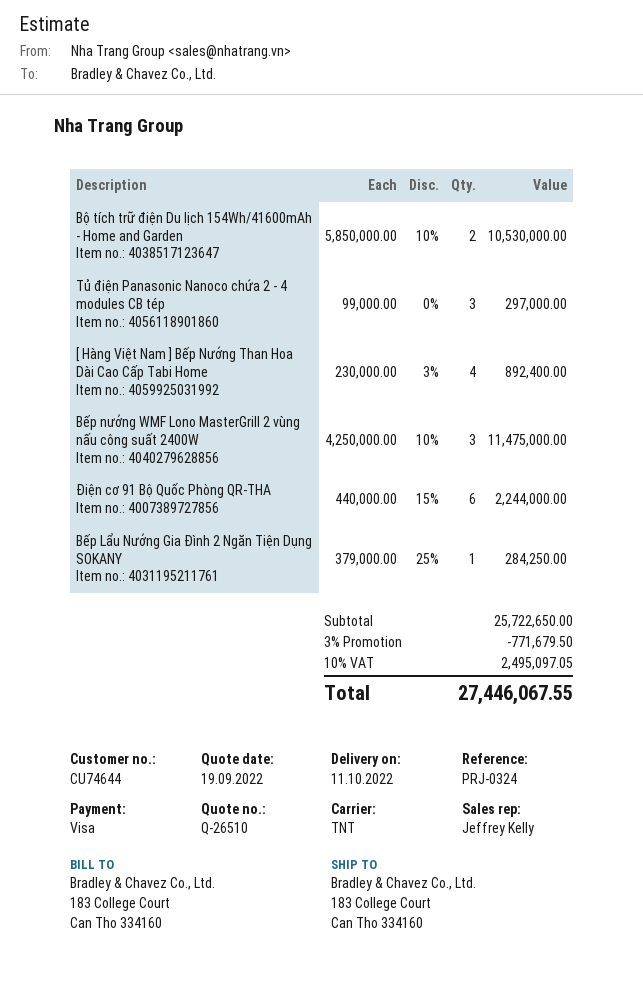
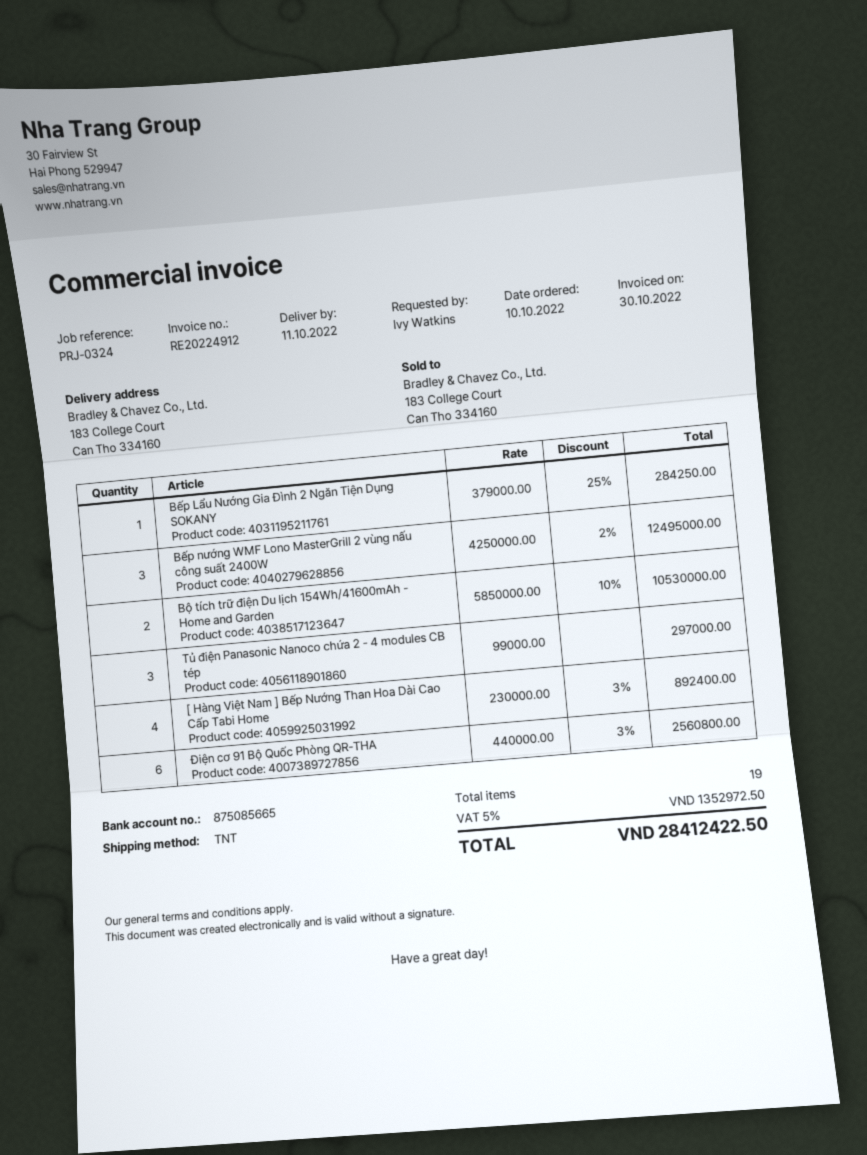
Bếp nướng WMF Lono MasterGrill 2 vùng nấu công suất 2400W: 3 x 4250000.00 - 10% = 11475000.00 -> 3 x 4250000.00 - 2% = 12495000.00
Điện cơ 91 Bộ Quốc Phòng QR-THA: 6 x 440000.00 - 15% = 2244000.00 -> 6 x 440000.00 - 3% = 2560800.00
discount: 3% = 771679.50 -> none
tax: 10% = 2495097.05 -> 5% = 1352972.50
total: 27446067.55 -> 28412422.50

